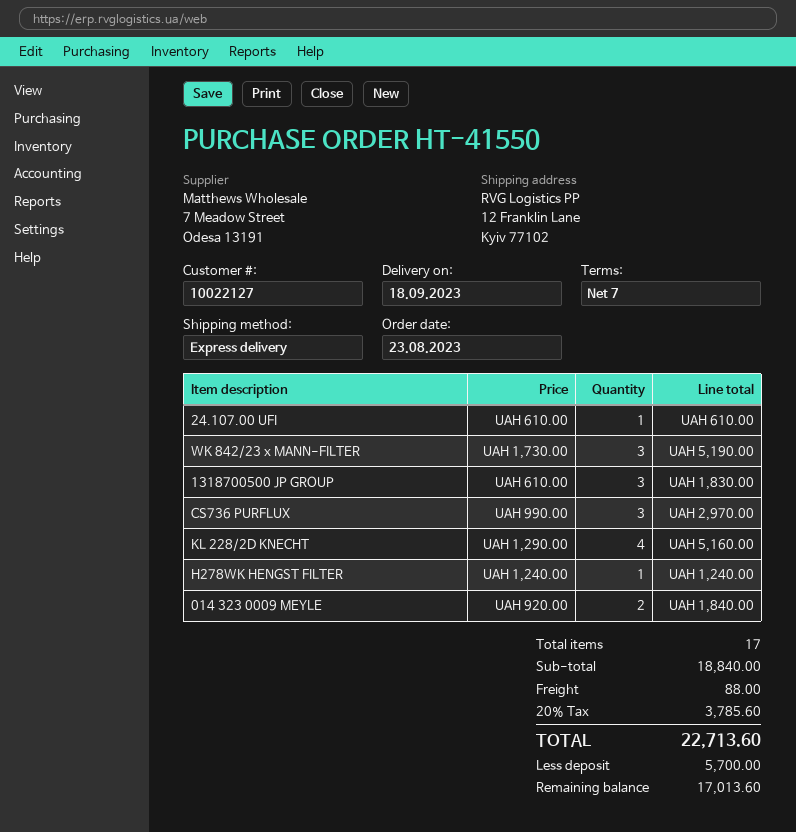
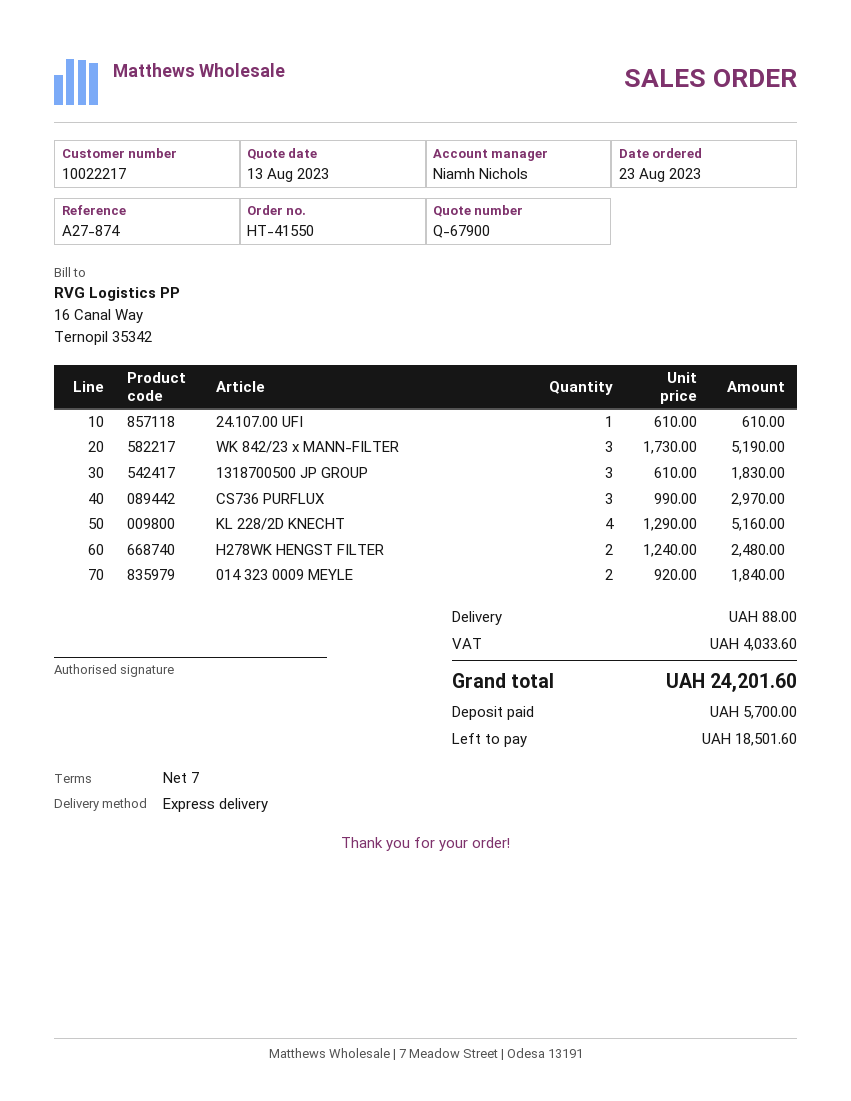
customer number: 10022127 -> 10022217
H278WK HENGST FILTER: 1 x 1240.00 = 1240.00 -> 2 x 1240.00 = 2480.00
tax: 3785.60 -> 4033.60
total: 22713.60 -> 24201.60
balance: 17013.60 -> 18501.60

